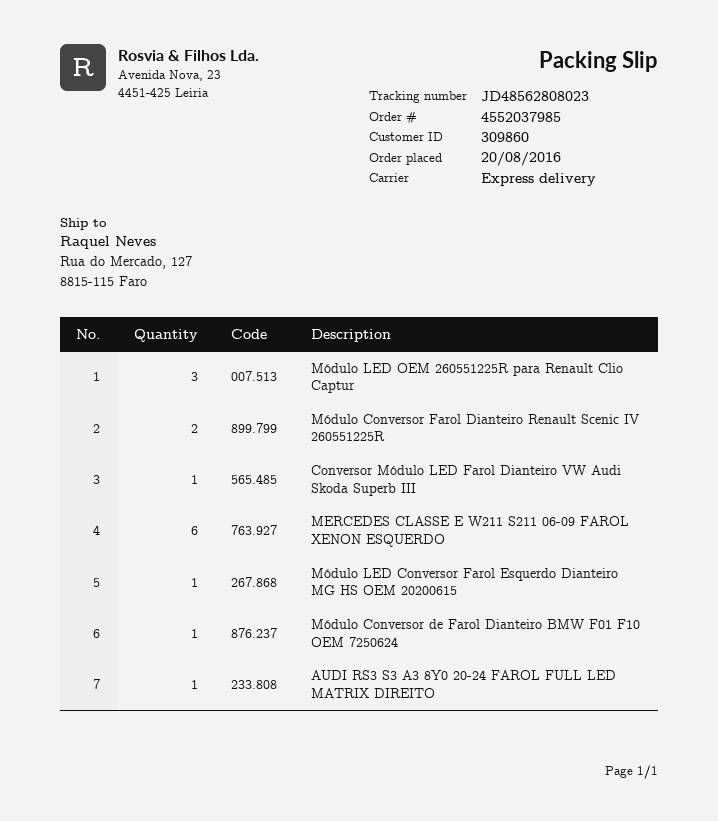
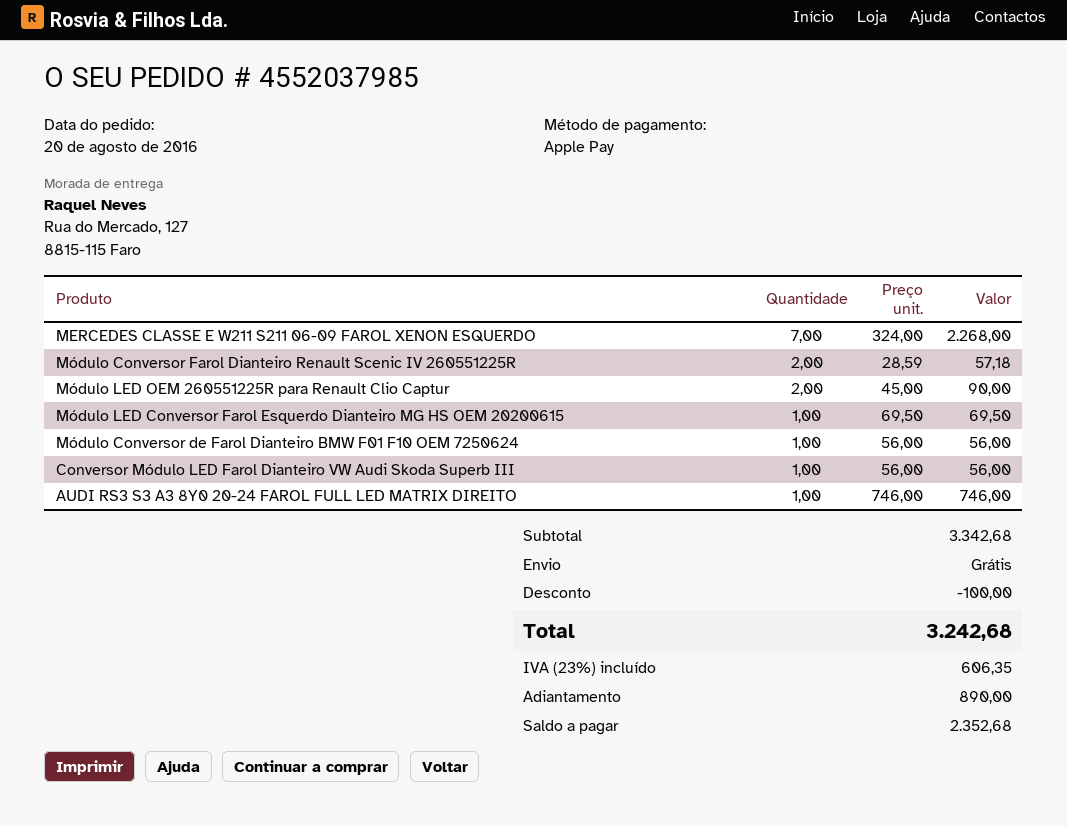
Módulo LED OEM 260551225R para Renault Clio Captur: 3 -> 2
MERCEDES CLASSE E W211 S211 06-09 FAROL XENON ESQUERDO: 6 -> 7

